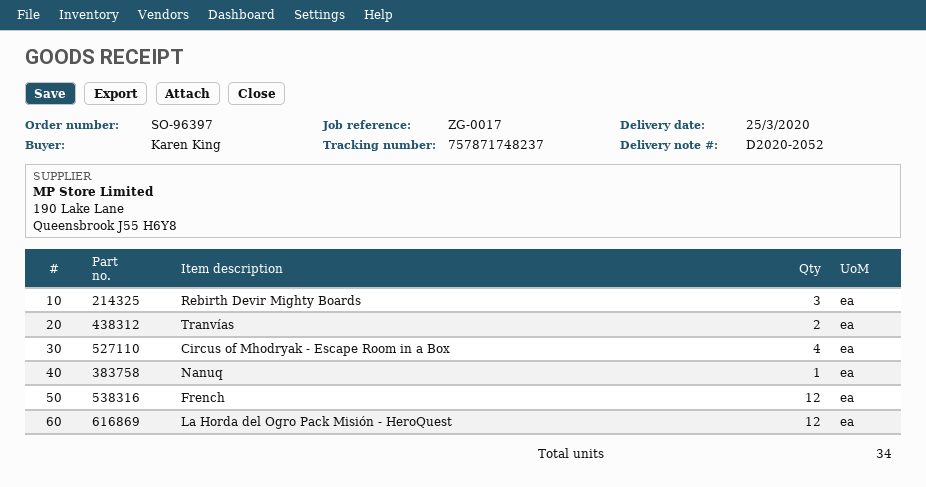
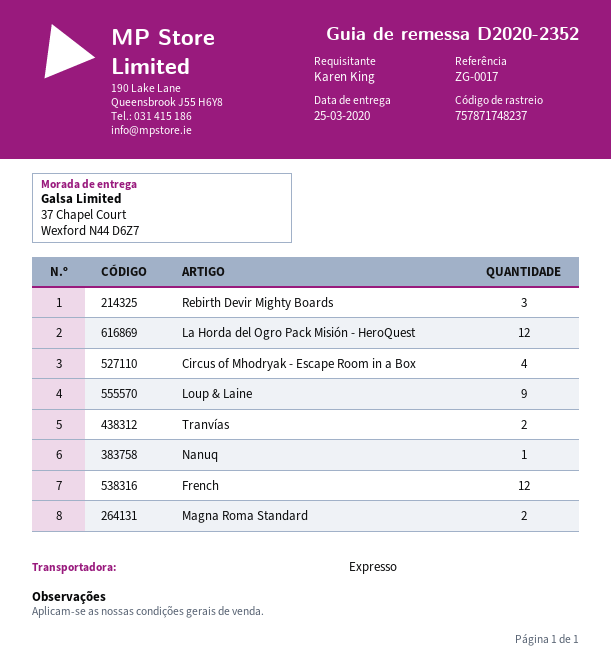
delivery note number: D2020-2052 -> D2020-2352
Loup & Laine: none -> 9
Magna Roma Standard: none -> 2

